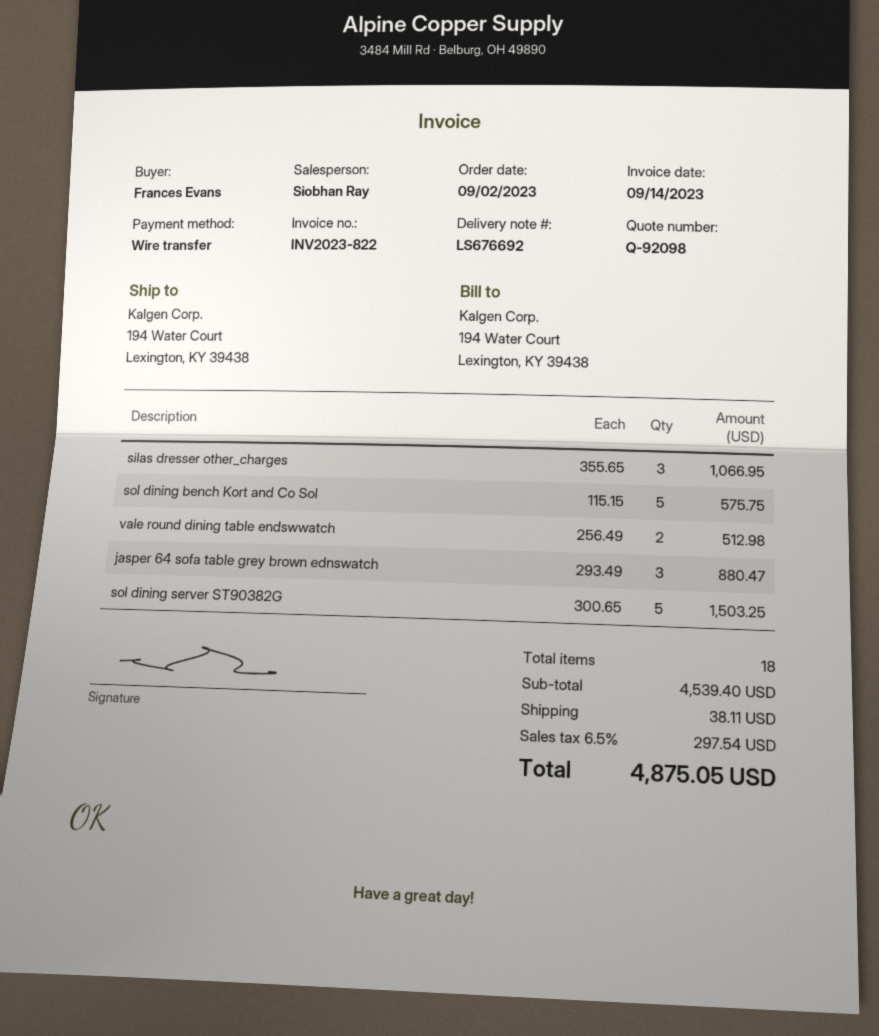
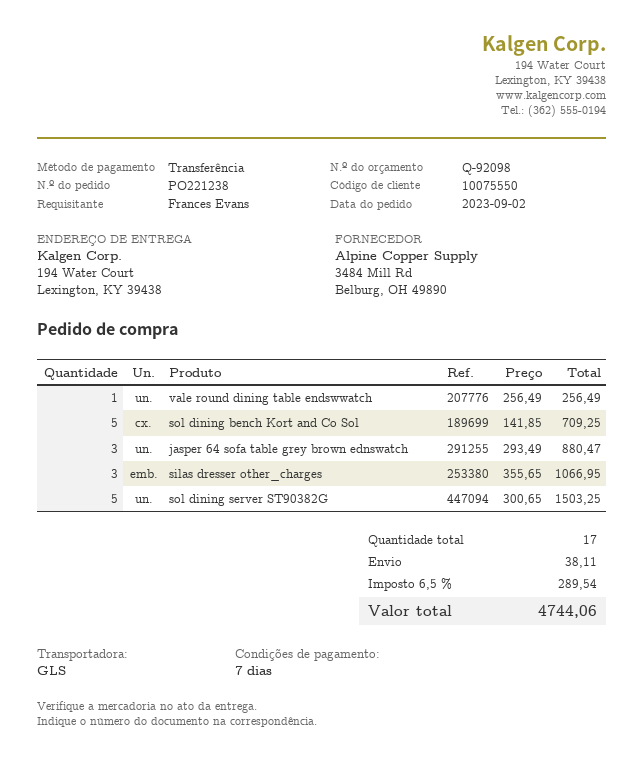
sol dining bench Kort and Co Sol: 5 x 115.15 = 575.75 -> 5 x 141.85 = 709.25
vale round dining table endswwatch: 2 x 256.49 = 512.98 -> 1 x 256.49 = 256.49
total quantity: 18 -> 17
tax: 6.5% = 297.54 -> 6.5% = 289.54
total: 4875.05 -> 4744.06

